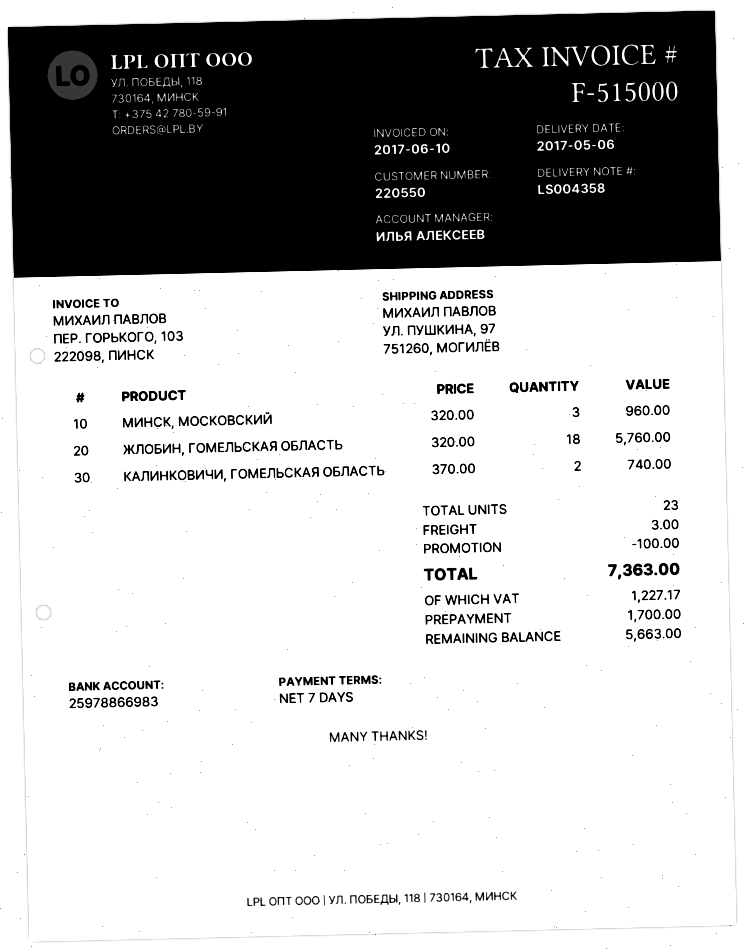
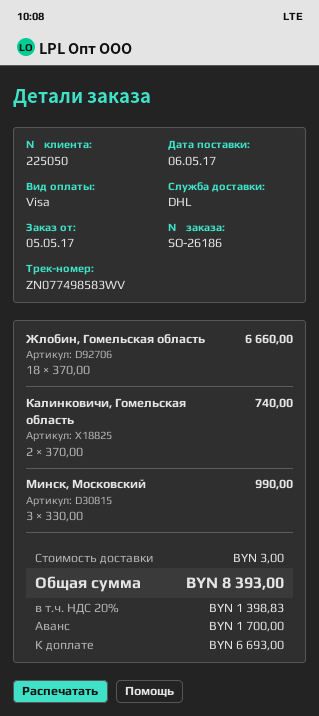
customer number: 220550 -> 225050
МИНСК, МОСКОВСКИЙ: 3 x 320.00 = 960.00 -> 3 x 330.00 = 990.00
ЖЛОБИН, ГОМЕЛЬСКАЯ ОБЛАСТЬ: 18 x 320.00 = 5760.00 -> 18 x 370.00 = 6660.00
discount: 100.00 -> none
tax: 1227.17 -> 1398.83
total: 7363.00 -> 8393.00
balance: 5663.00 -> 6693.00

